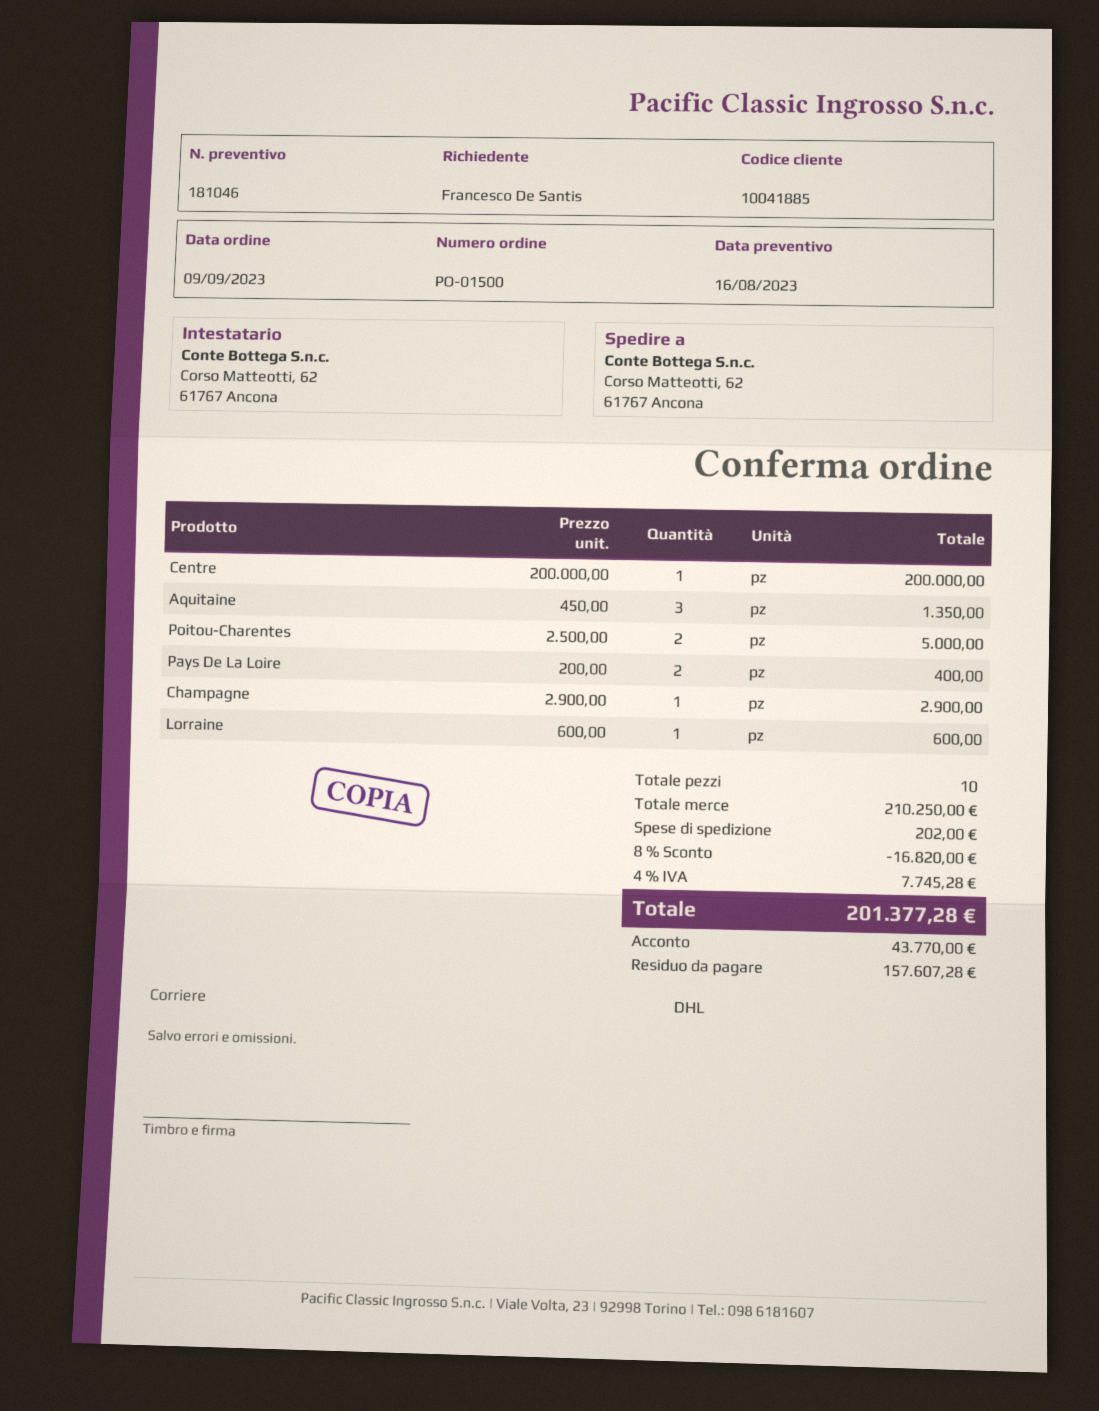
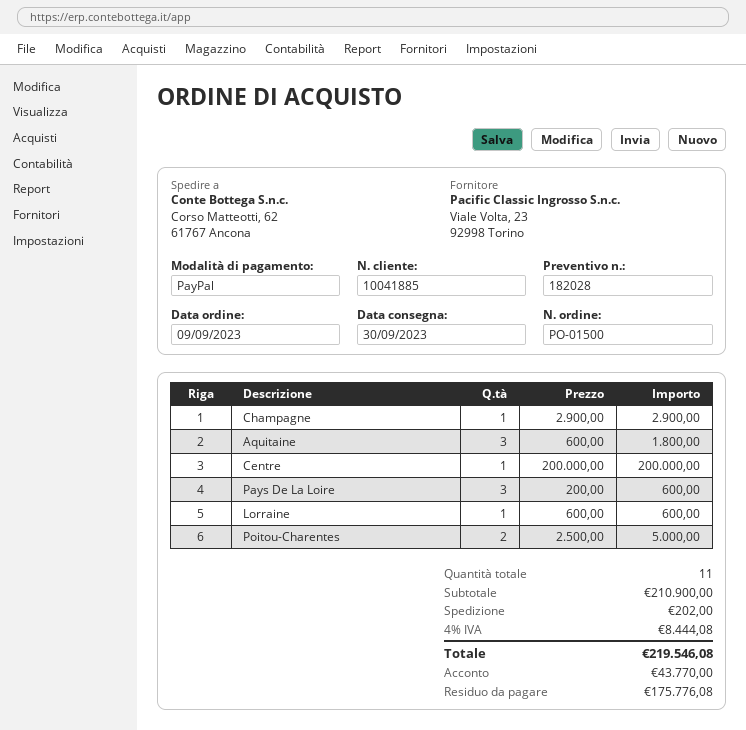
quote number: 181046 -> 182028
Aquitaine: 3 x 450.00 = 1350.00 -> 3 x 600.00 = 1800.00
Pays De La Loire: 2 x 200.00 = 400.00 -> 3 x 200.00 = 600.00
total quantity: 10 -> 11
subtotal: 210250.00 -> 210900.00
discount: 8% = 16820.00 -> none
tax: 4% = 7745.28 -> 4% = 8444.08
total: 201377.28 -> 219546.08
balance: 157607.28 -> 175776.08

